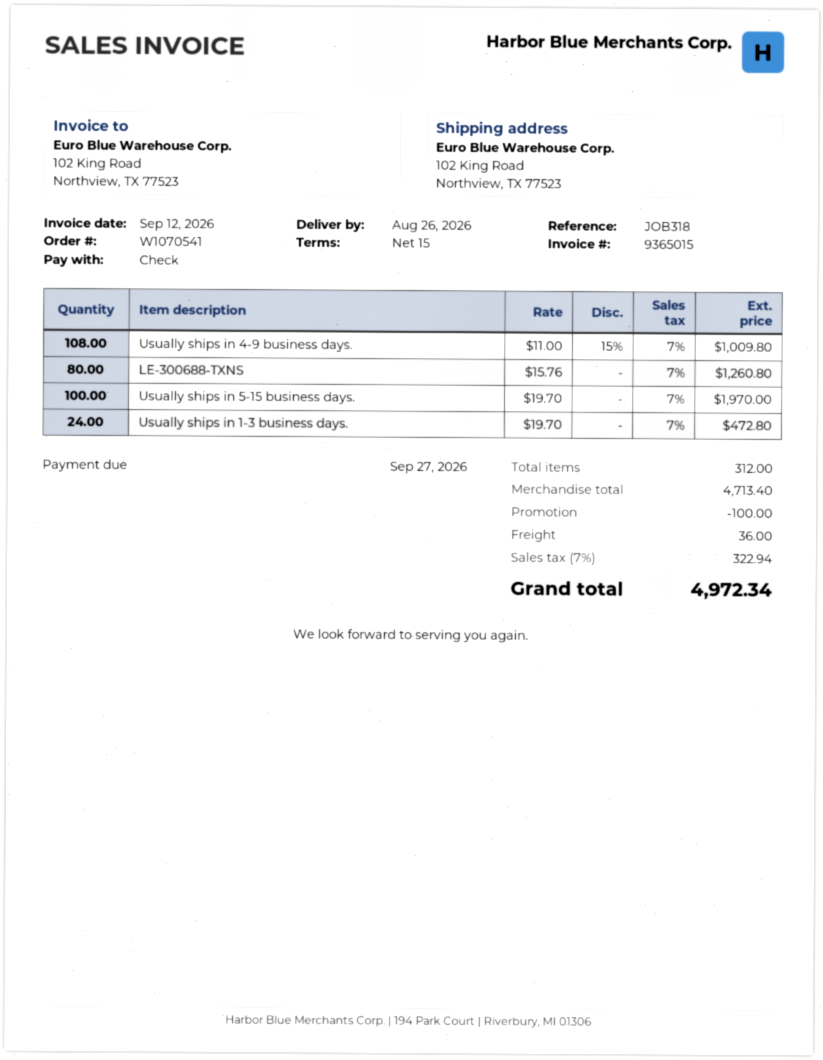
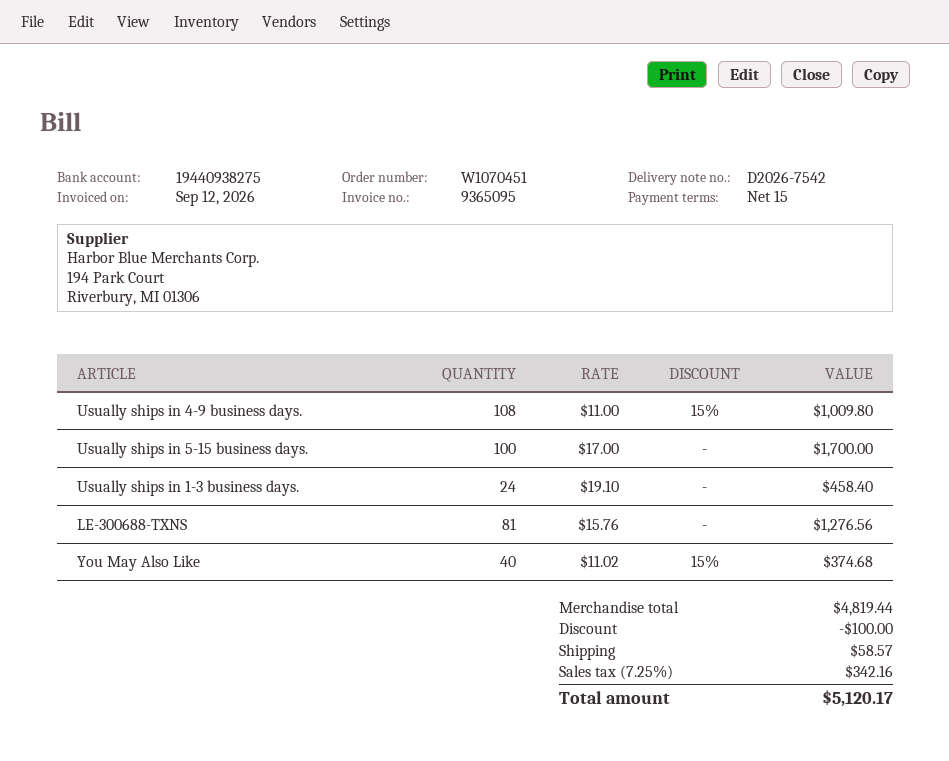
order number: W1070541 -> W1070451
invoice number: 9365015 -> 9365095
LE-300688-TXNS: 80 x 15.76 = 1260.80 -> 81 x 15.76 = 1276.56
Usually ships in 5-15 business days.: 100 x 19.70 = 1970.00 -> 100 x 17.00 = 1700.00
Usually ships in 1-3 business days.: 24 x 19.70 = 472.80 -> 24 x 19.10 = 458.40
You May Also Like: none -> 40 x 11.02 - 15% = 374.68
subtotal: 4713.40 -> 4819.44
shipping: 36.00 -> 58.57
tax: 7% = 322.94 -> 7.25% = 342.16
total: 4972.34 -> 5120.17

